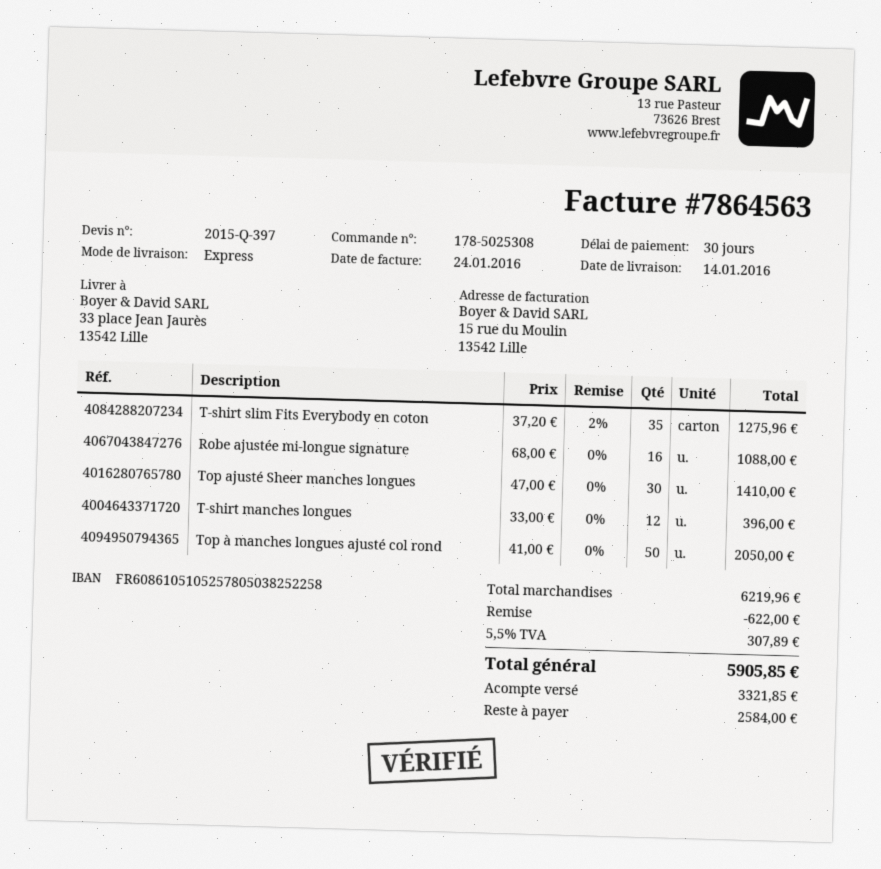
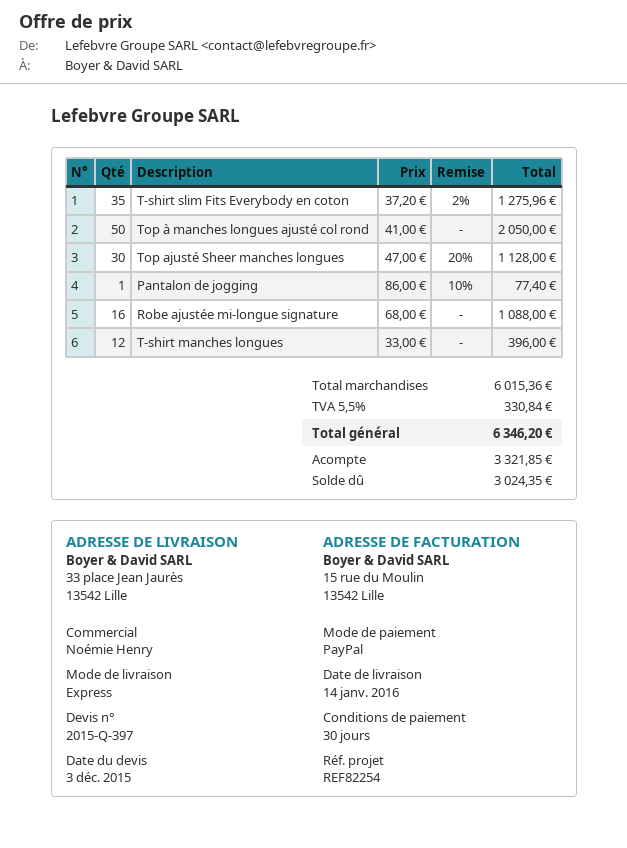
Top ajusté Sheer manches longues: 30 x 47.00 = 1410.00 -> 30 x 47.00 - 20% = 1128.00
Pantalon de jogging: none -> 1 x 86.00 - 10% = 77.40
subtotal: 6219.96 -> 6015.36
discount: 622.00 -> none
tax: 5.5% = 307.89 -> 5.5% = 330.84
total: 5905.85 -> 6346.20
balance: 2584.00 -> 3024.35

